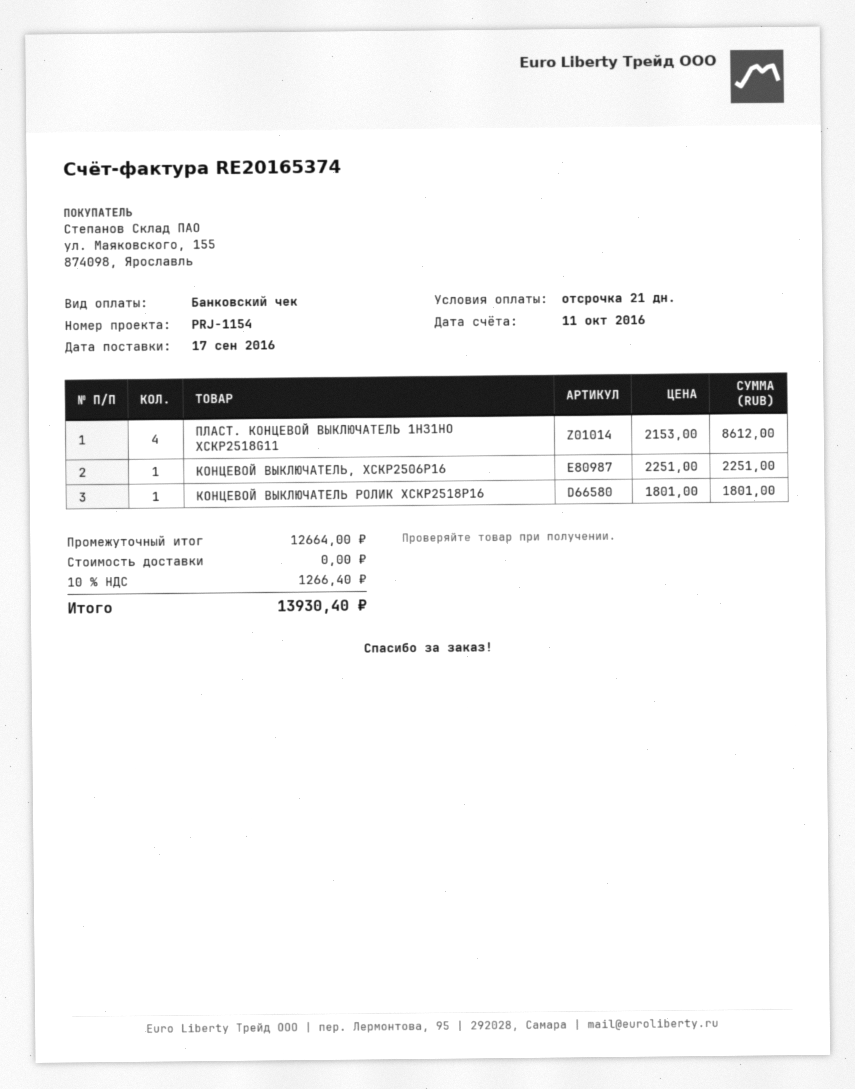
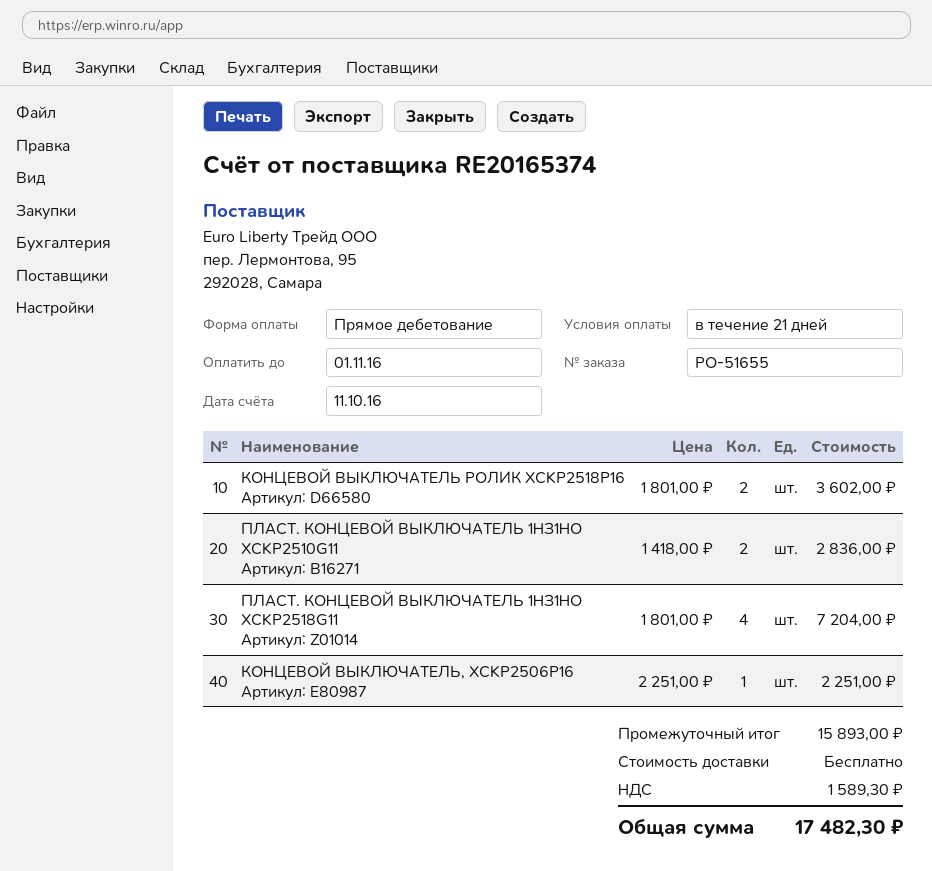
payment method: cheque -> direct debit
ПЛАСТ. КОНЦЕВОЙ ВЫКЛЮЧАТЕЛЬ 1НЗ1НО XCKP2518G11: 4 x 2153.00 = 8612.00 -> 4 x 1801.00 = 7204.00
КОНЦЕВОЙ ВЫКЛЮЧАТЕЛЬ РОЛИК XCKP2518P16: 1 x 1801.00 = 1801.00 -> 2 x 1801.00 = 3602.00
ПЛАСТ. КОНЦЕВОЙ ВЫКЛЮЧАТЕЛЬ 1НЗ1НО XCKP2510G11: none -> 2 x 1418.00 = 2836.00
subtotal: 12664.00 -> 15893.00
tax: 1266.40 -> 1589.30
total: 13930.40 -> 17482.30

